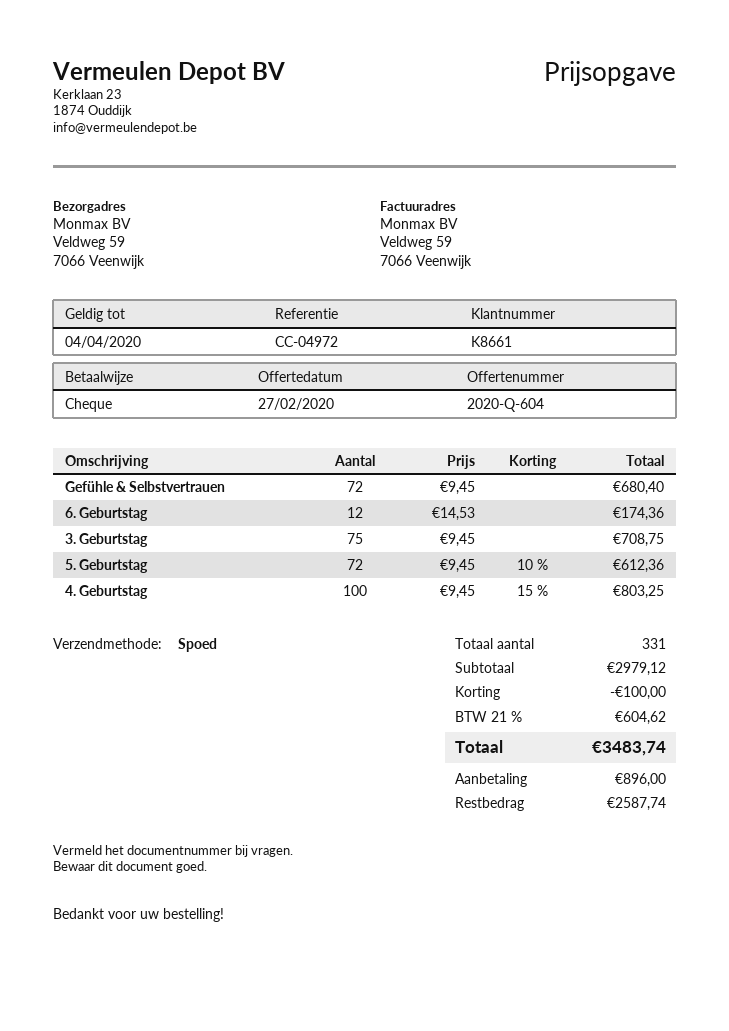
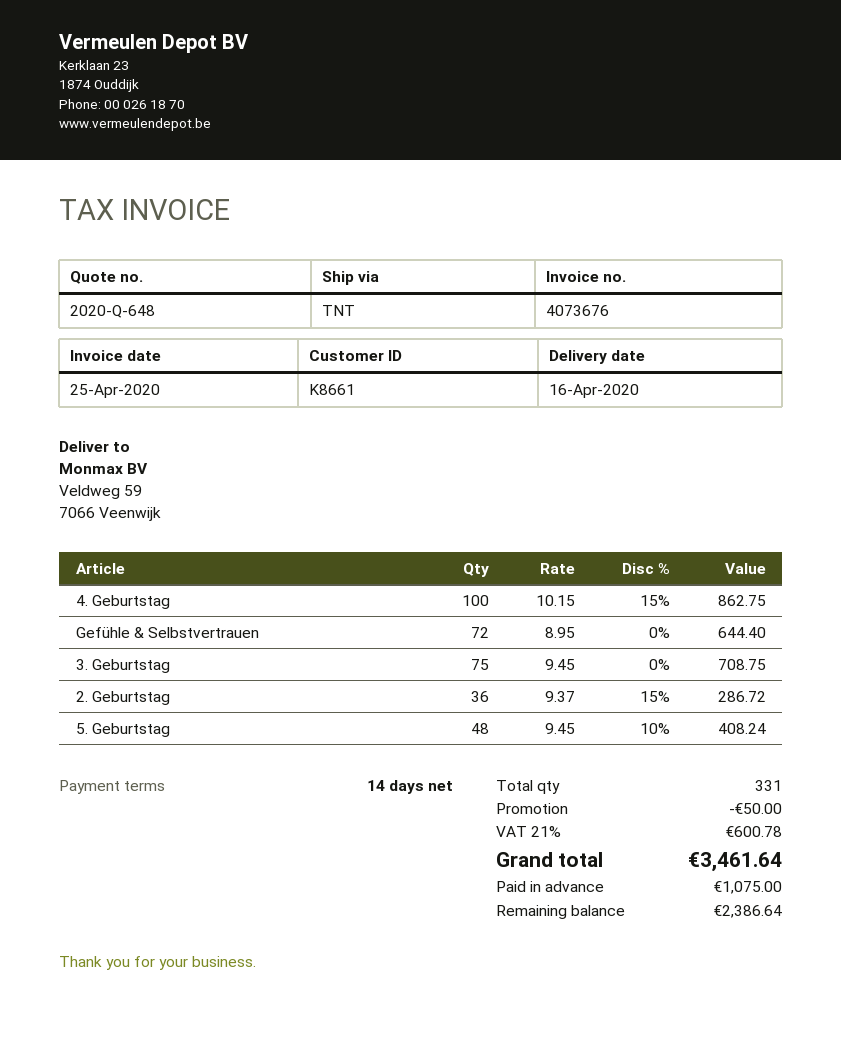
quote number: 2020-Q-604 -> 2020-Q-648
shipping method: express -> TNT
Gefühle & Selbstvertrauen: 72 x 9.45 = 680.40 -> 72 x 8.95 = 644.40
6. Geburtstag: 12 x 14.53 = 174.36 -> none
5. Geburtstag: 72 x 9.45 - 10% = 612.36 -> 48 x 9.45 - 10% = 408.24
4. Geburtstag: 100 x 9.45 - 15% = 803.25 -> 100 x 10.15 - 15% = 862.75
2. Geburtstag: none -> 36 x 9.37 - 15% = 286.72
discount: 100.00 -> 50.00
tax: 21% = 604.62 -> 21% = 600.78
total: 3483.74 -> 3461.64
deposit: 896.00 -> 1075.00
balance: 2587.74 -> 2386.64

